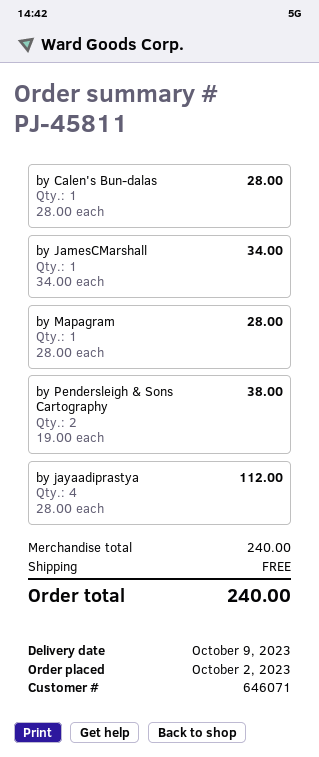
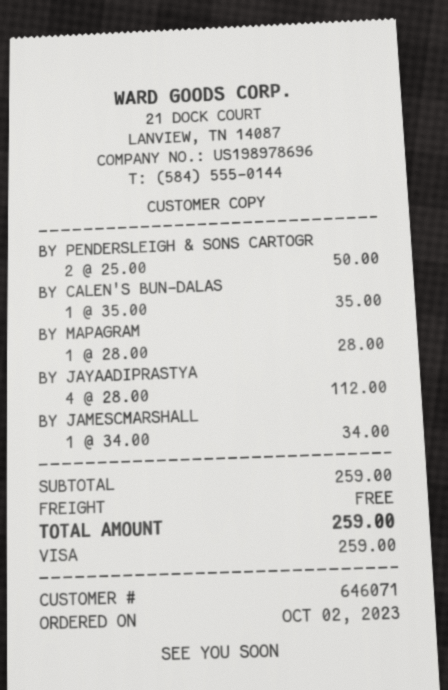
by Calen's Bun-dalas: 1 x 28.00 = 28.00 -> 1 x 35.00 = 35.00
by Pendersleigh & Sons Cartography: 2 x 19.00 = 38.00 -> 2 x 25.00 = 50.00
subtotal: 240.00 -> 259.00
total: 240.00 -> 259.00

